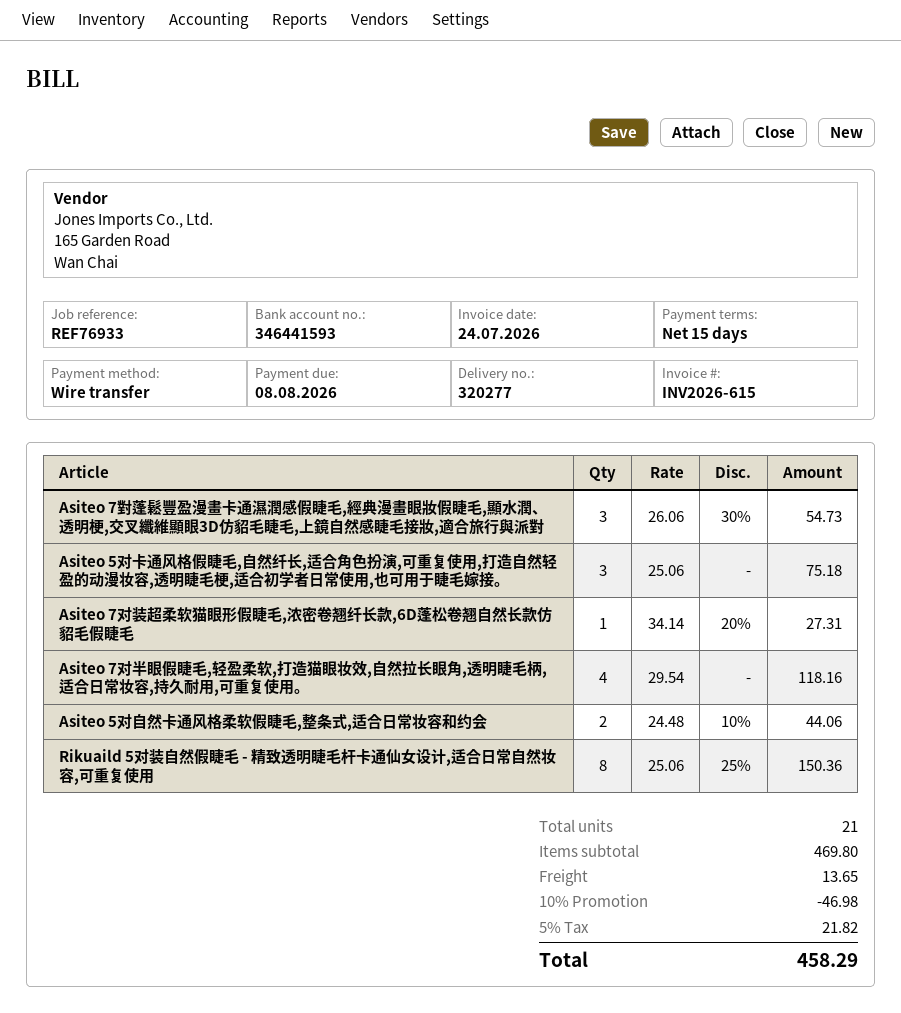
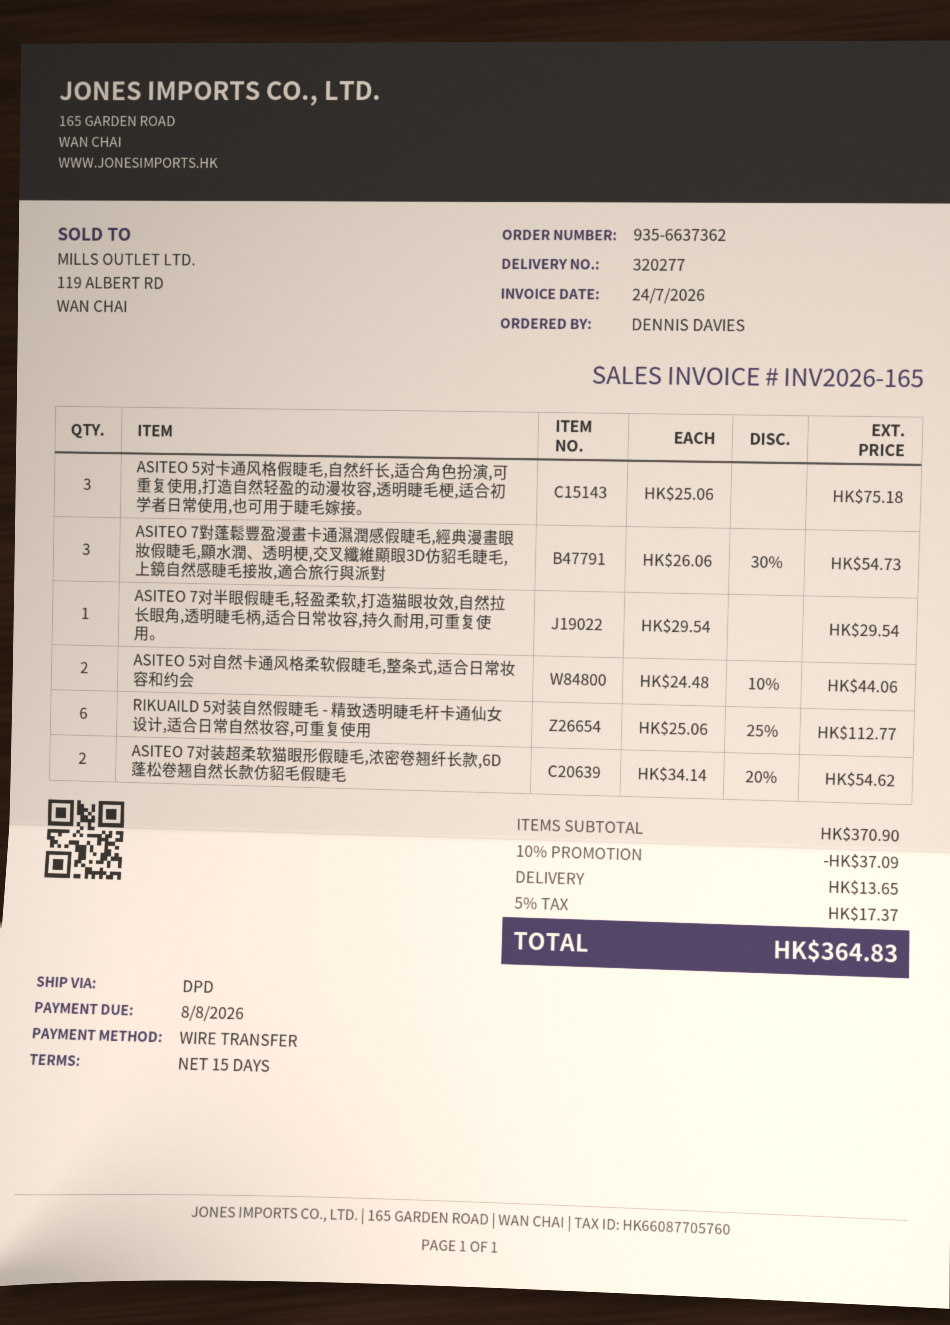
invoice number: INV2026-615 -> INV2026-165
Asiteo 7对装超柔软猫眼形假睫毛,浓密卷翘纤长款,6D蓬松卷翘自然长款仿貂毛假睫毛: 1 x 34.14 - 20% = 27.31 -> 2 x 34.14 - 20% = 54.62
Asiteo 7对半眼假睫毛,轻盈柔软,打造猫眼妆效,自然拉长眼角,透明睫毛柄,适合日常妆容,持久耐用,可重复使用。: 4 x 29.54 = 118.16 -> 1 x 29.54 = 29.54
Rikuaild 5对装自然假睫毛 - 精致透明睫毛杆卡通仙女设计,适合日常自然妆容,可重复使用: 8 x 25.06 - 25% = 150.36 -> 6 x 25.06 - 25% = 112.77
subtotal: 469.80 -> 370.90
discount: 10% = 46.98 -> 10% = 37.09
tax: 5% = 21.82 -> 5% = 17.37
total: 458.29 -> 364.83

